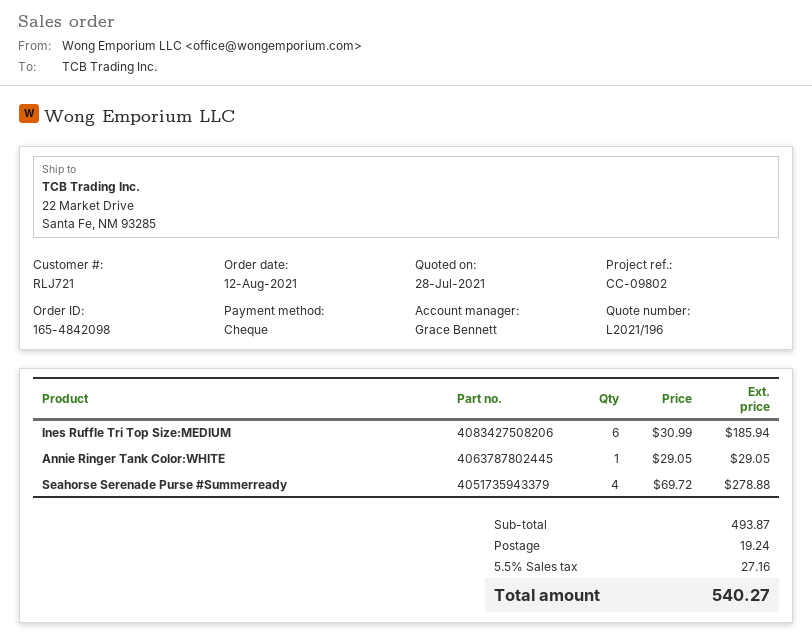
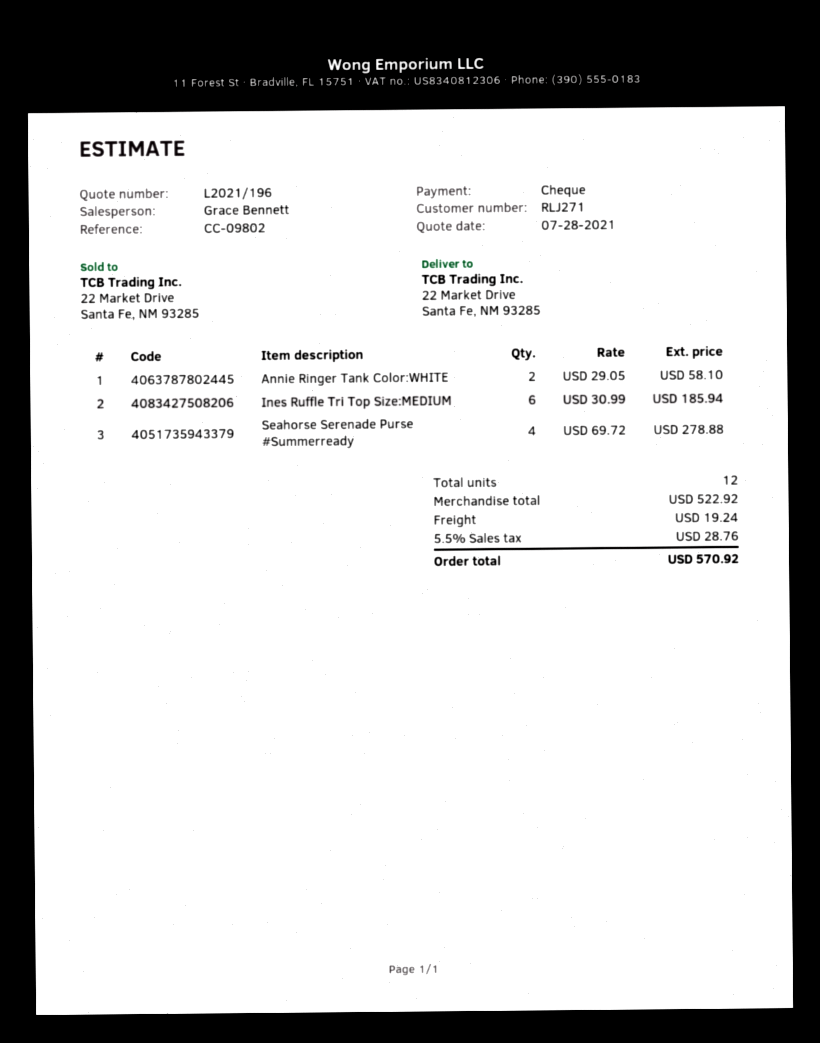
customer number: RLJ721 -> RLJ271
Annie Ringer Tank Color:WHITE: 1 x 29.05 = 29.05 -> 2 x 29.05 = 58.10
subtotal: 493.87 -> 522.92
tax: 5.5% = 27.16 -> 5.5% = 28.76
total: 540.27 -> 570.92

